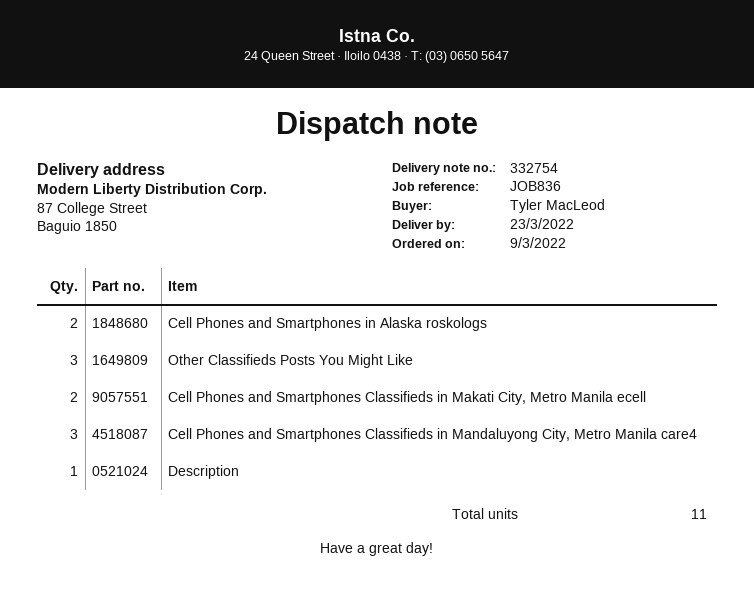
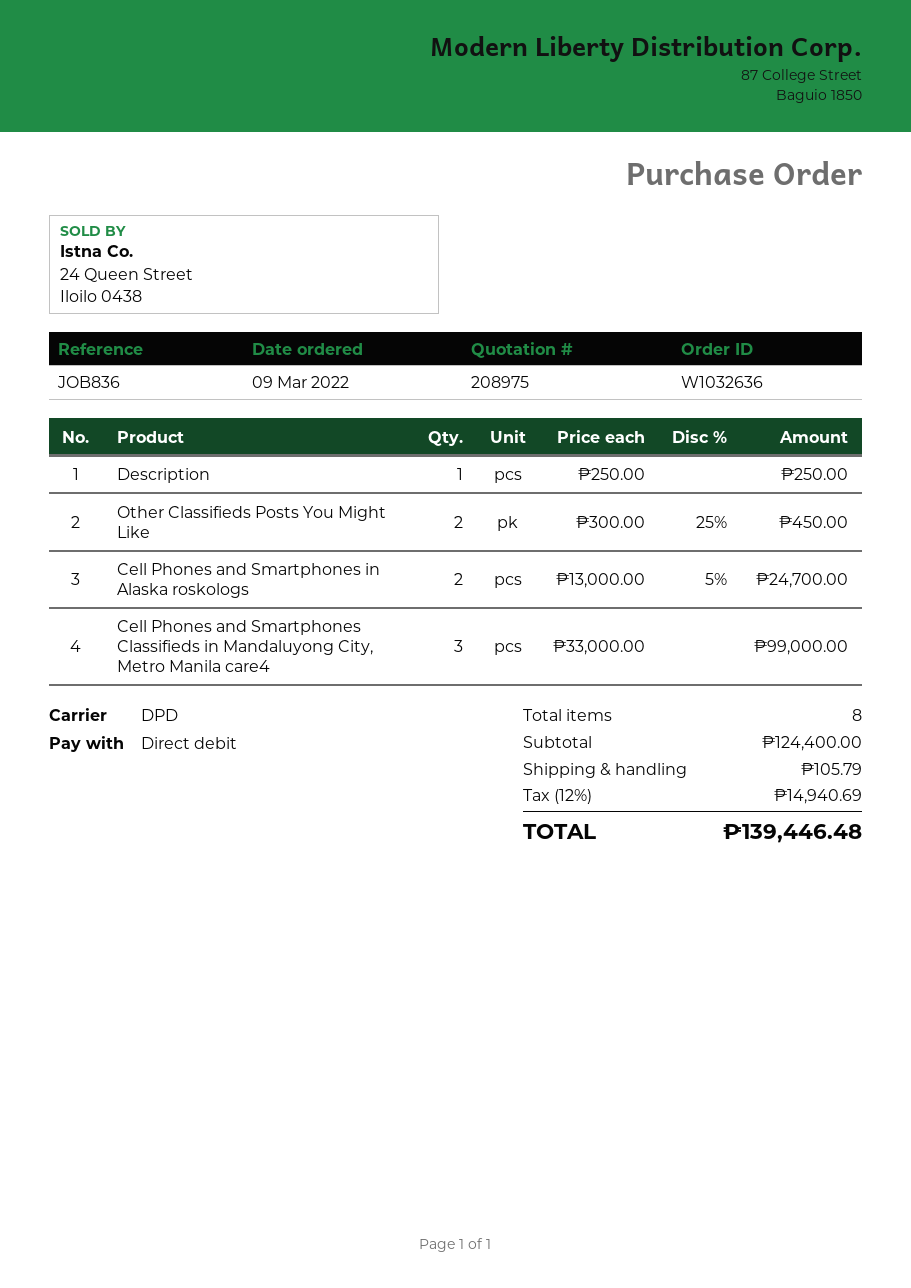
Other Classifieds Posts You Might Like: 3 -> 2
Cell Phones and Smartphones Classifieds in Makati City, Metro Manila ecell: 2 -> none
total quantity: 11 -> 8

